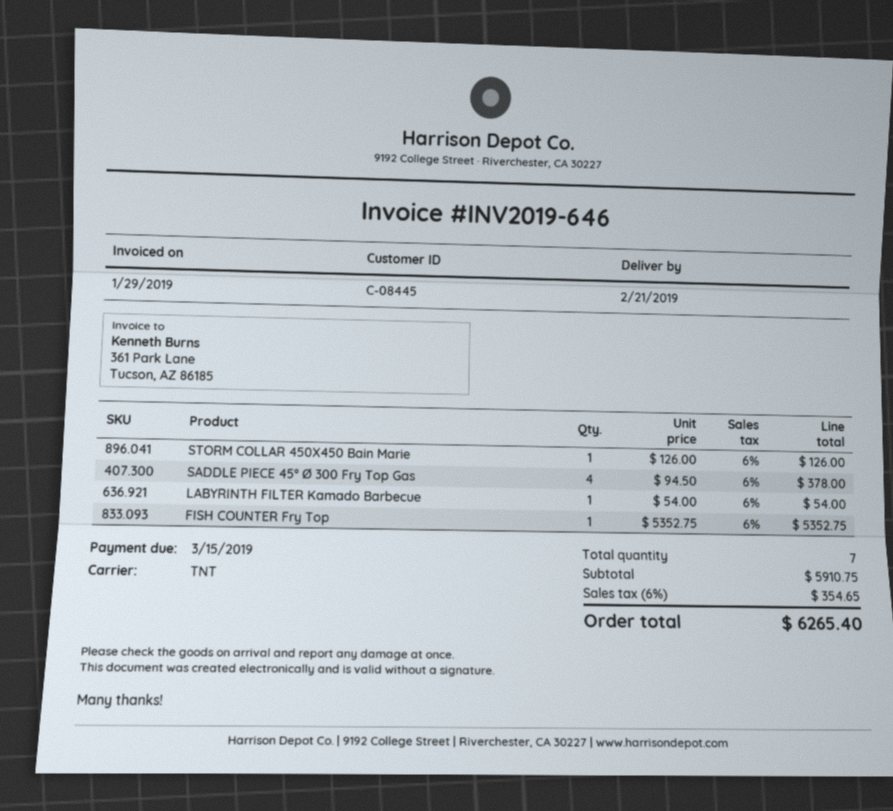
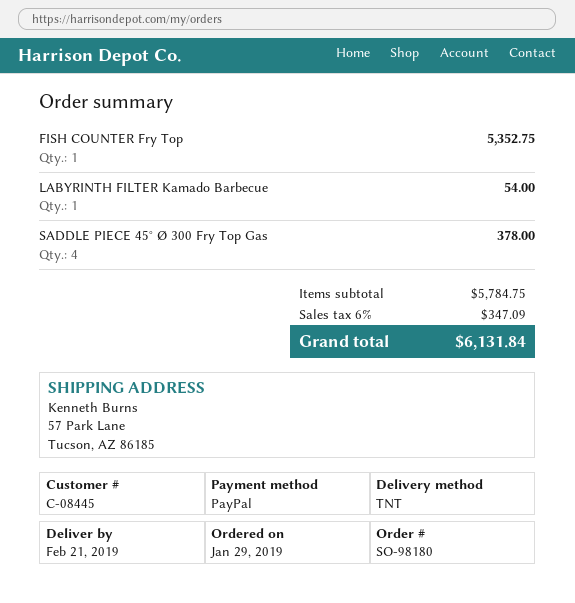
STORM COLLAR 450X450 Bain Marie: 1 for 126.00 -> none
subtotal: 5910.75 -> 5784.75
tax: 6% = 354.65 -> 6% = 347.09
total: 6265.40 -> 6131.84

